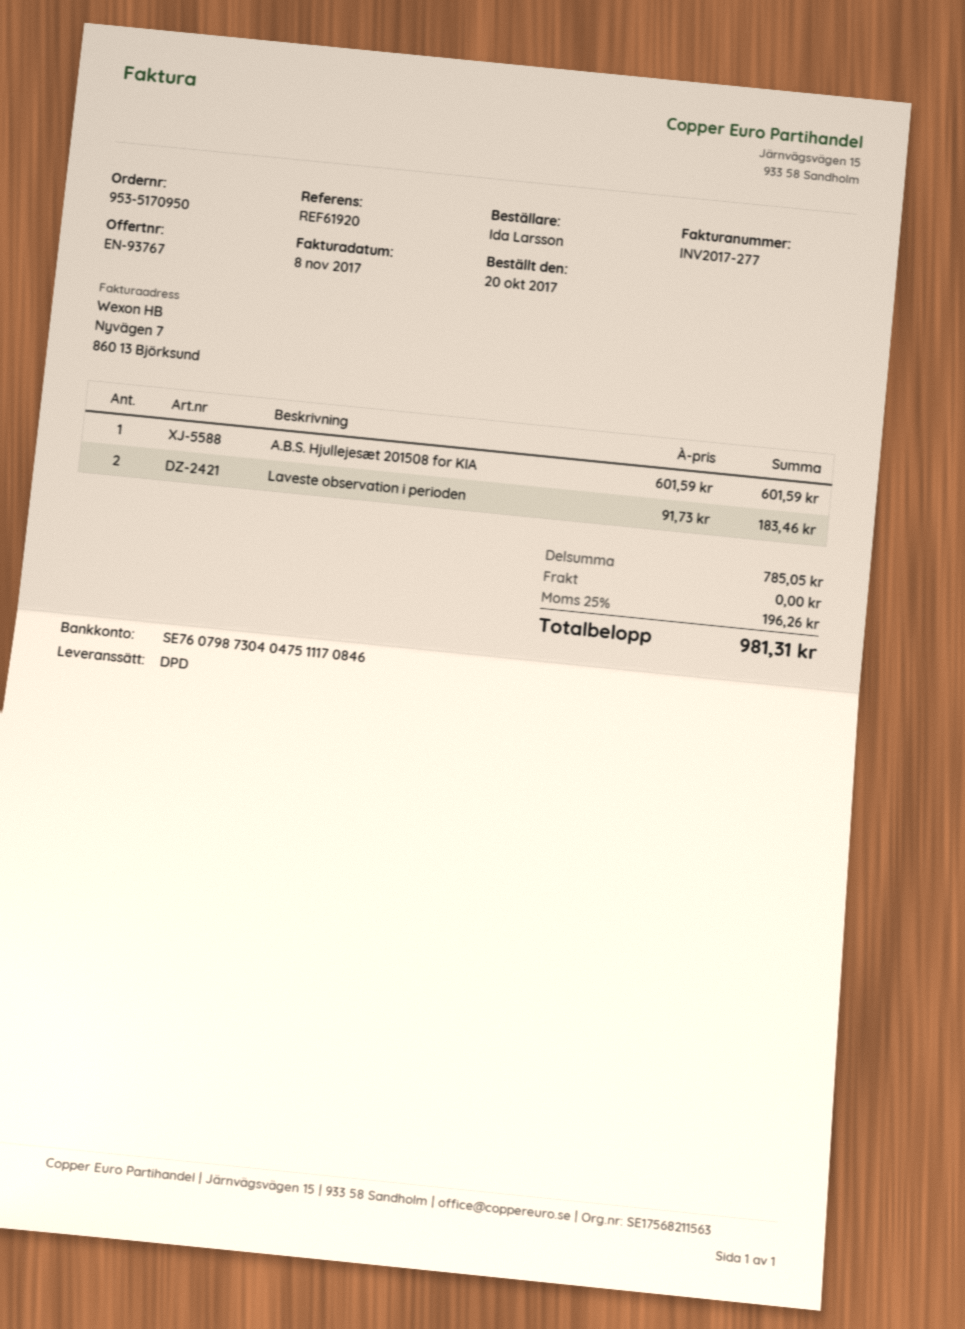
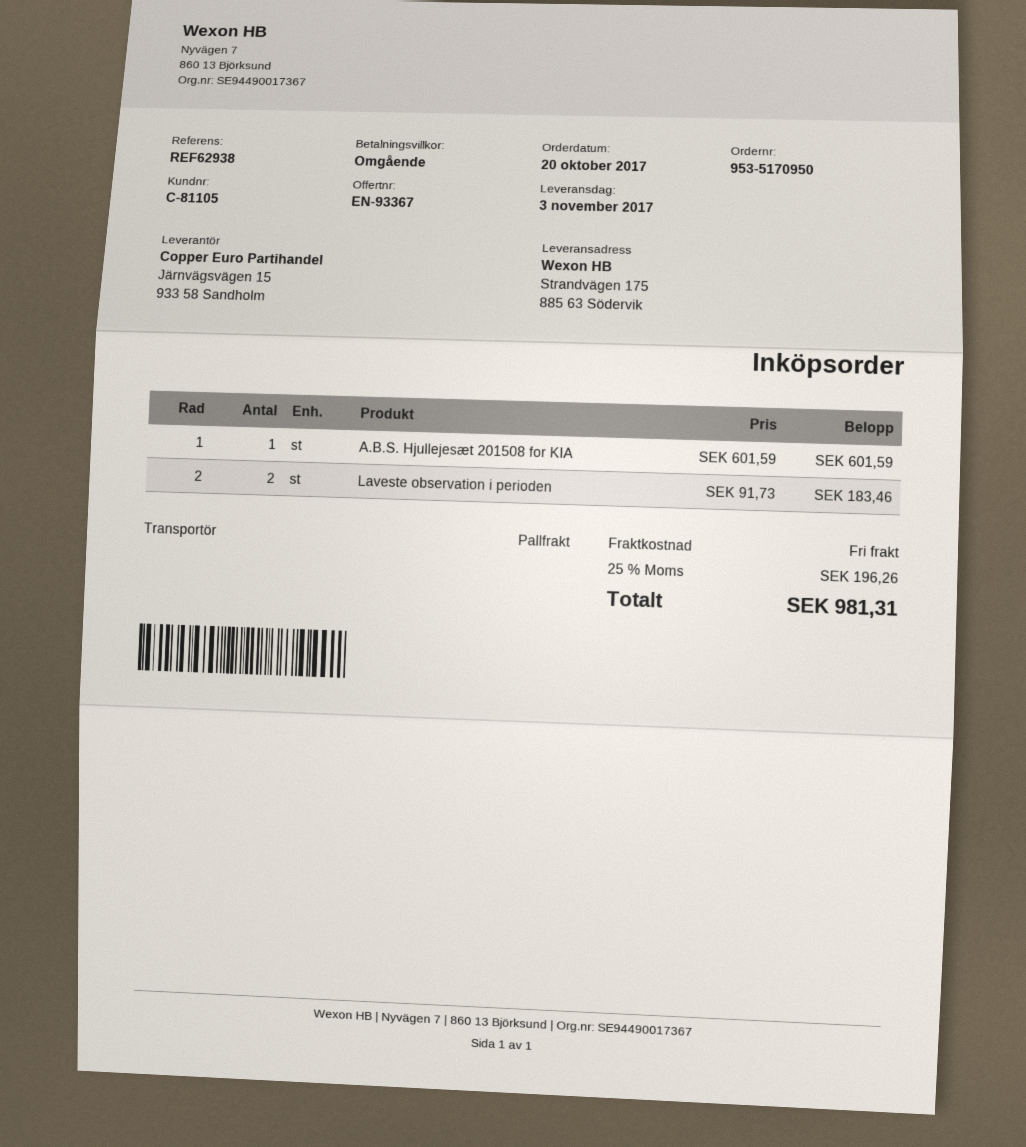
quote number: EN-93767 -> EN-93367
reference: REF61920 -> REF62938
shipping method: DPD -> pallet freight

